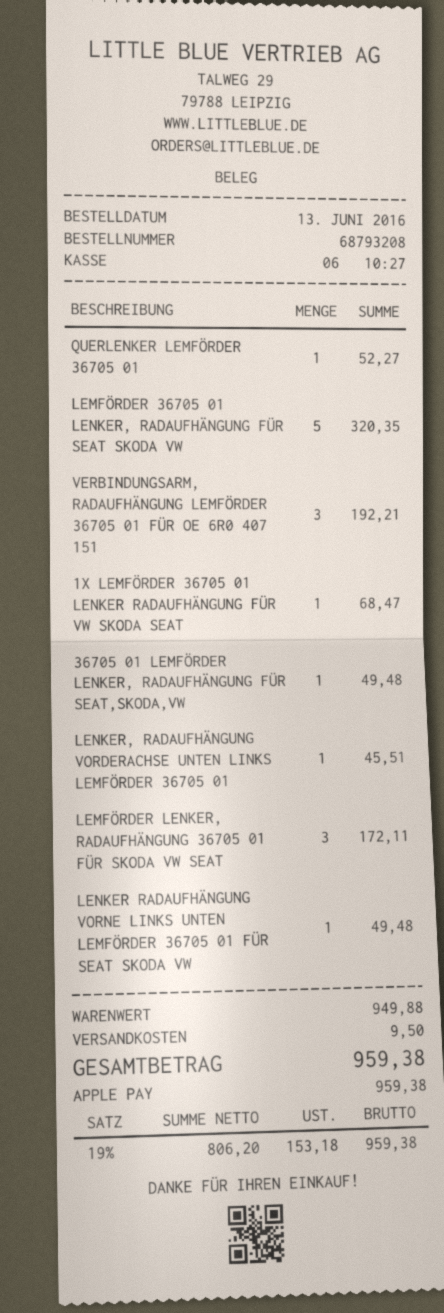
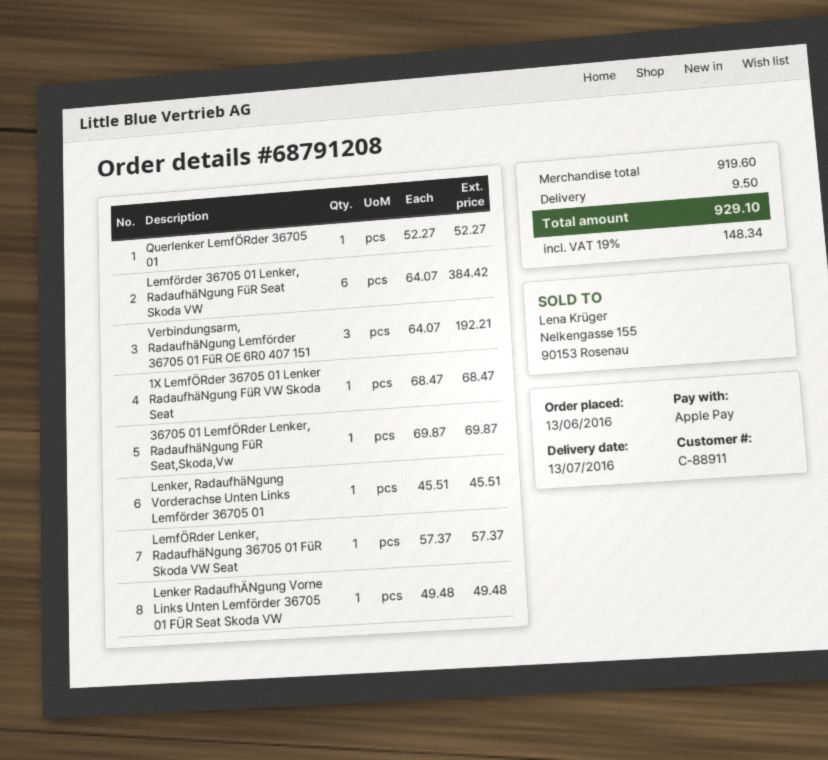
order number: 68793208 -> 68791208
LEMFÖRDER 36705 01 LENKER, RADAUFHÄNGUNG FÜR SEAT SKODA VW: 5 for 320.35 -> 6 for 384.42
36705 01 LEMFÖRDER LENKER, RADAUFHÄNGUNG FÜR SEAT,SKODA,VW: 1 for 49.48 -> 1 for 69.87
LEMFÖRDER LENKER, RADAUFHÄNGUNG 36705 01 FÜR SKODA VW SEAT: 3 for 172.11 -> 1 for 57.37
subtotal: 949.88 -> 919.60
tax: 19% = 153.18 -> 19% = 148.34
total: 959.38 -> 929.10

